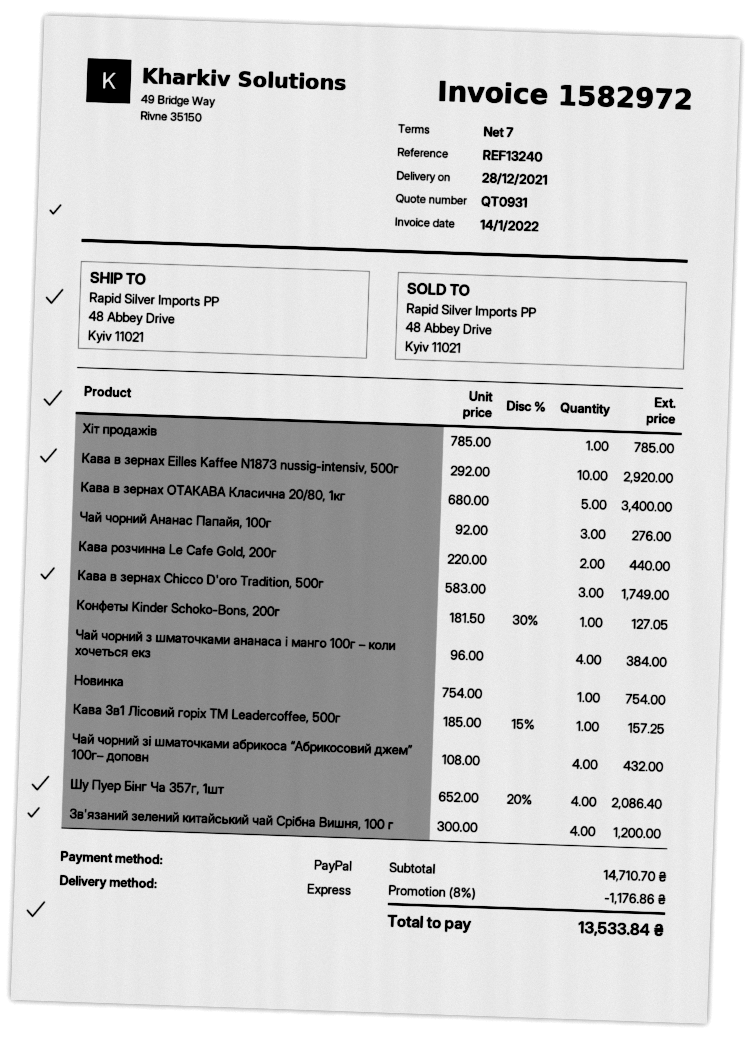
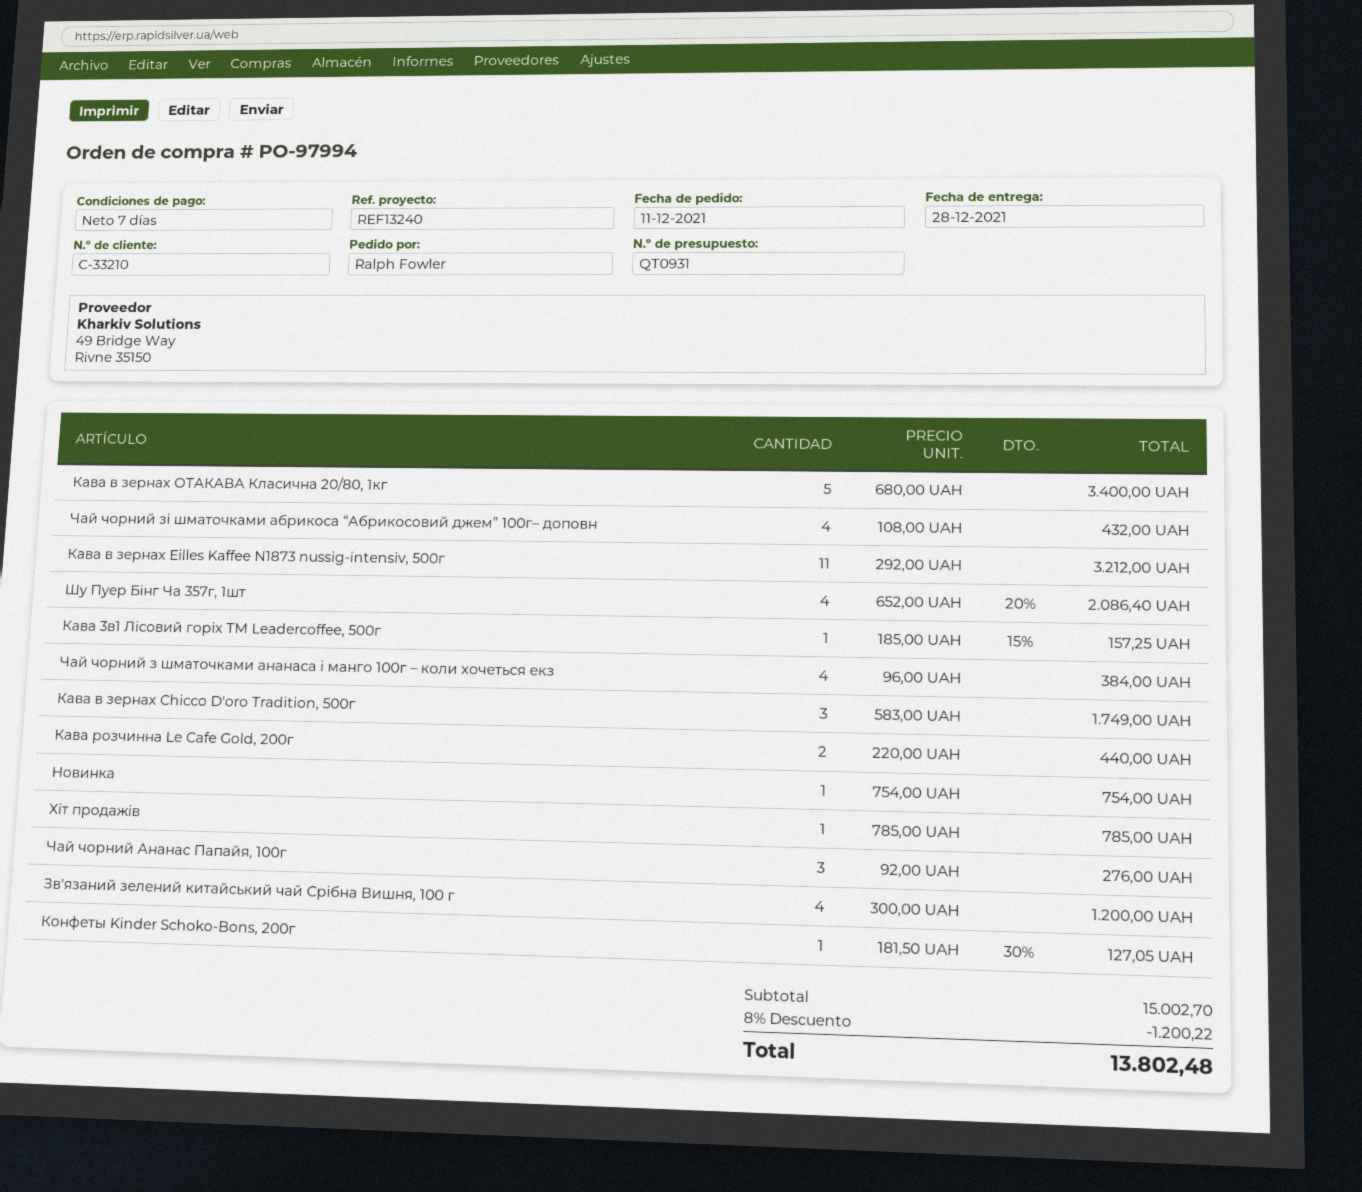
Кава в зернах Eilles Kaffee N1873 nussig-intensiv, 500г: 10 x 292.00 = 2920.00 -> 11 x 292.00 = 3212.00
subtotal: 14710.70 -> 15002.70
discount: 8% = 1176.86 -> 8% = 1200.22
total: 13533.84 -> 13802.48

